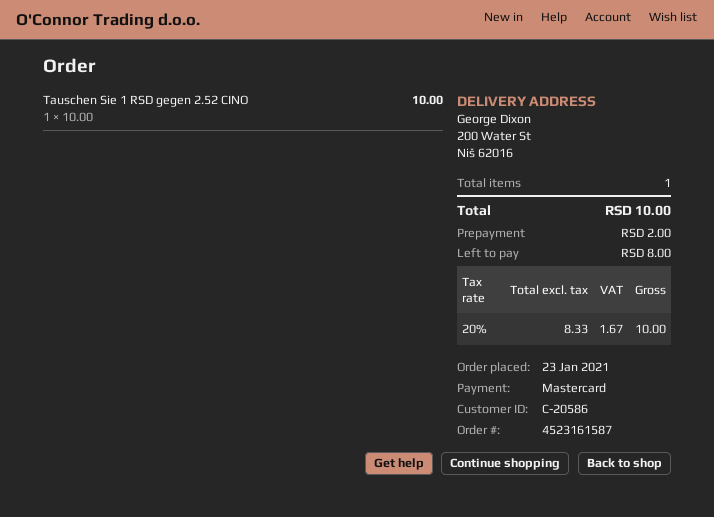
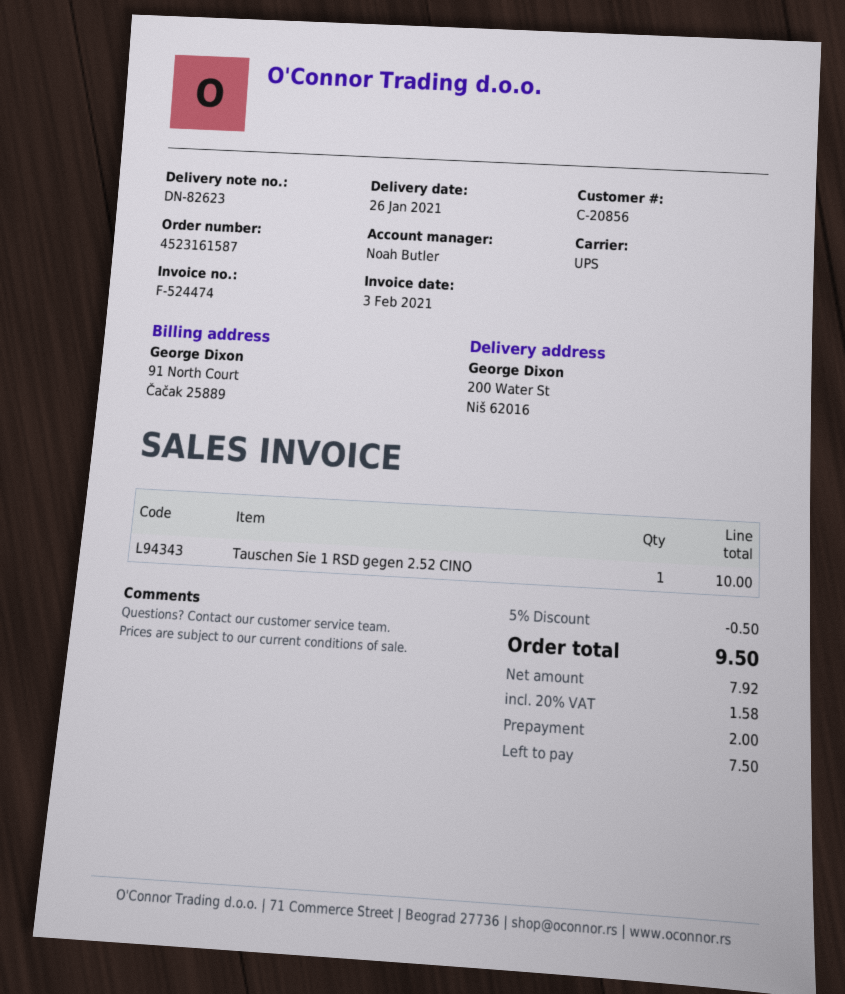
customer number: C-20586 -> C-20856
discount: none -> 5% = 0.50
net: 8.33 -> 7.92
tax: 20% = 1.67 -> 20% = 1.58
total: 10.00 -> 9.50
balance: 8.00 -> 7.50

